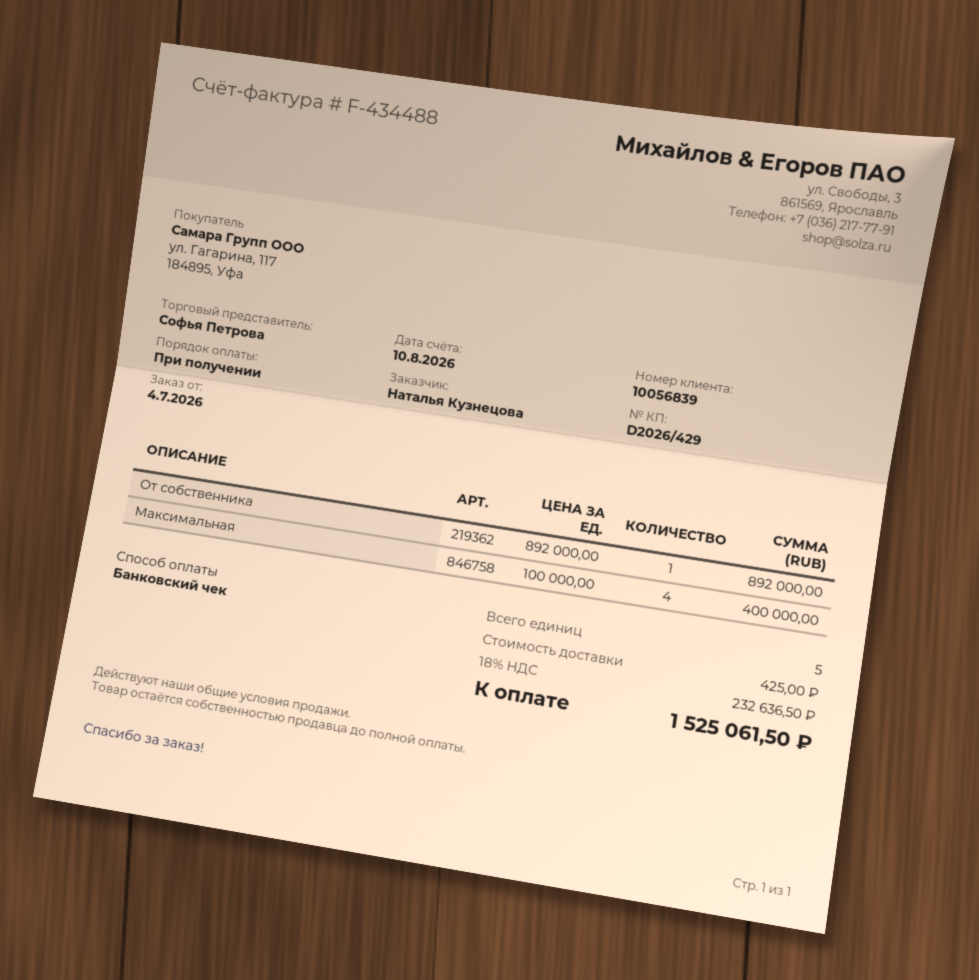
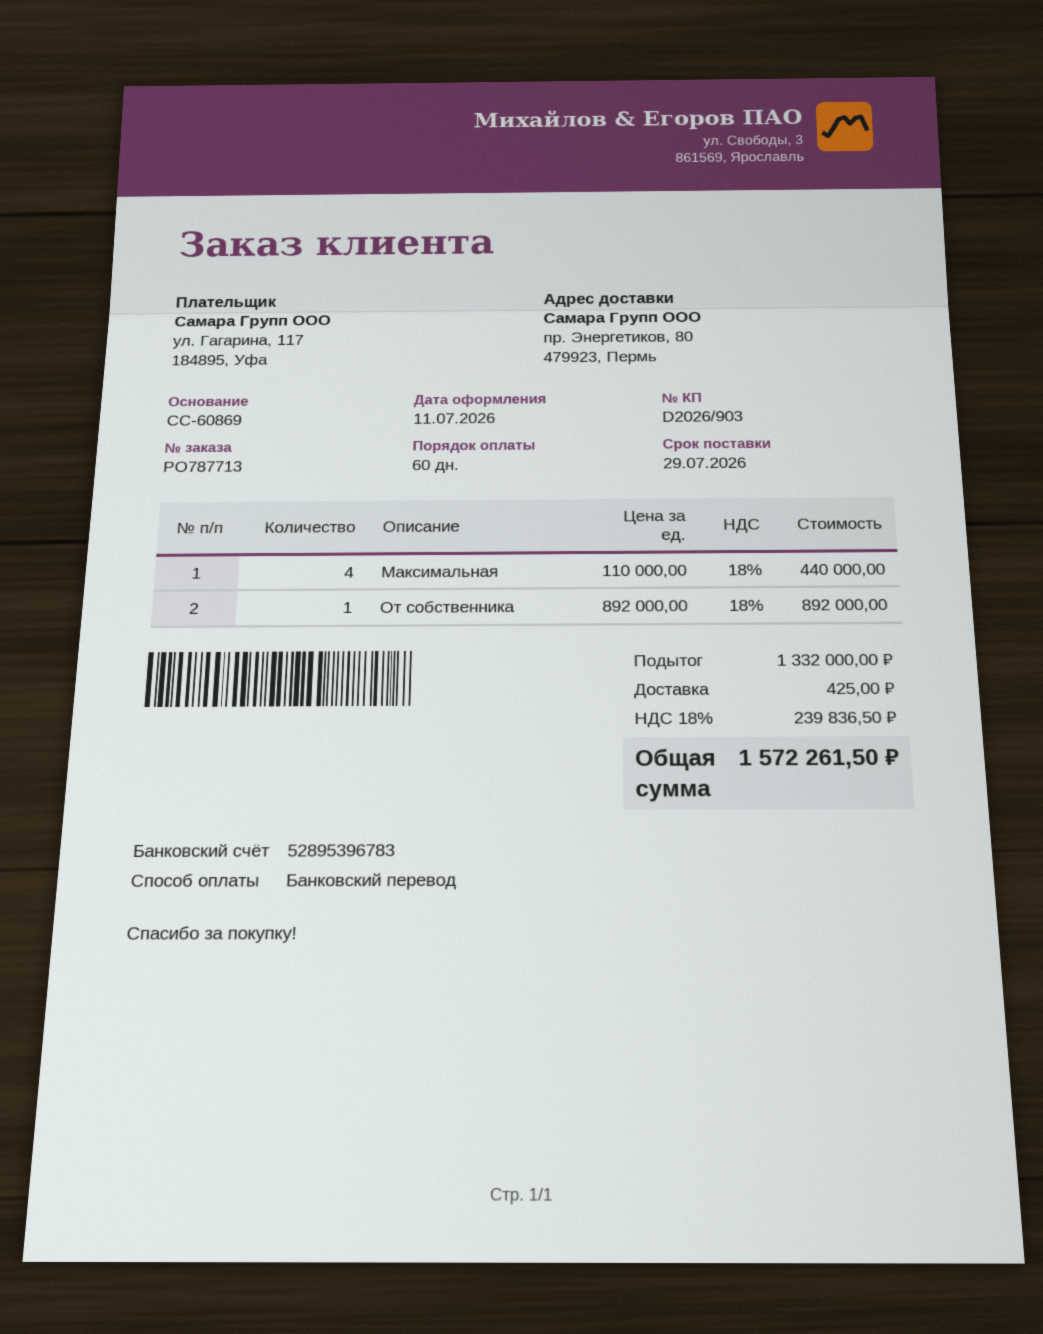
quote number: D2026/429 -> D2026/903
order date: 2026-07-04 -> 2026-07-11
payment terms: on receipt -> 60 days
payment method: cheque -> bank transfer
Максимальная: 4 x 100000.00 = 400000.00 -> 4 x 110000.00 = 440000.00
tax: 18% = 232636.50 -> 18% = 239836.50
total: 1525061.50 -> 1572261.50

